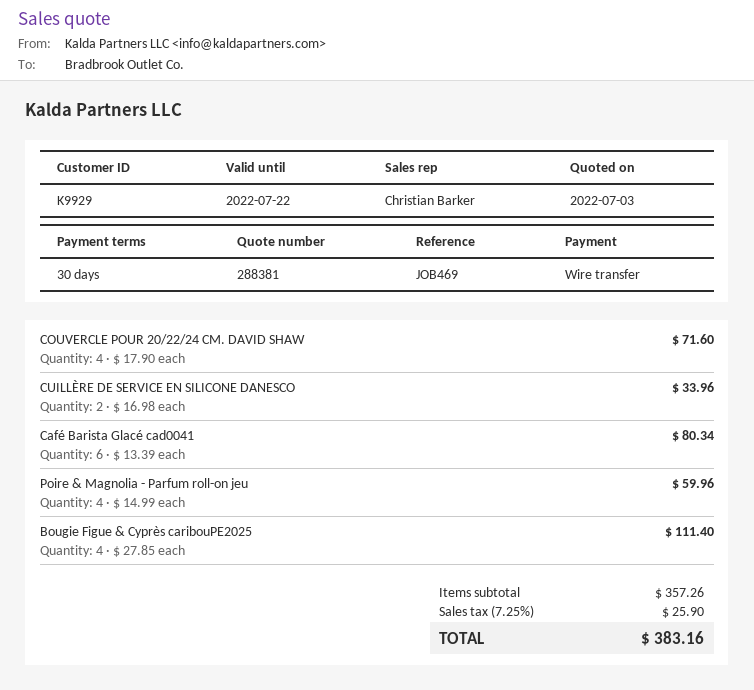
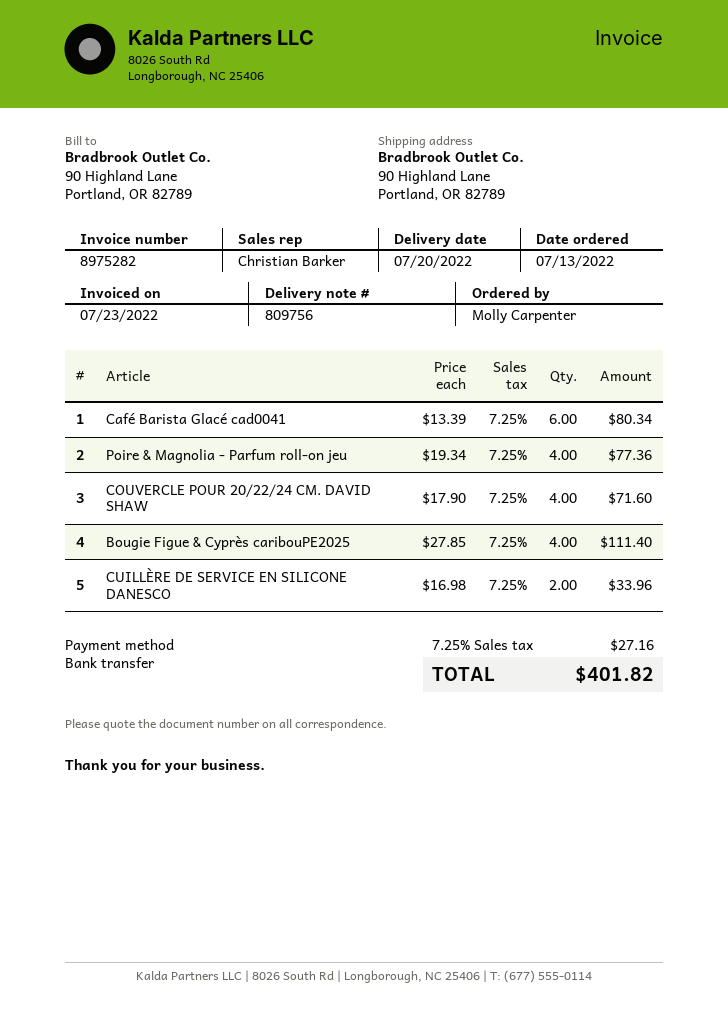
Poire & Magnolia - Parfum roll-on jeu: 4 x 14.99 = 59.96 -> 4 x 19.34 = 77.36
tax: 7.25% = 25.90 -> 7.25% = 27.16
total: 383.16 -> 401.82

